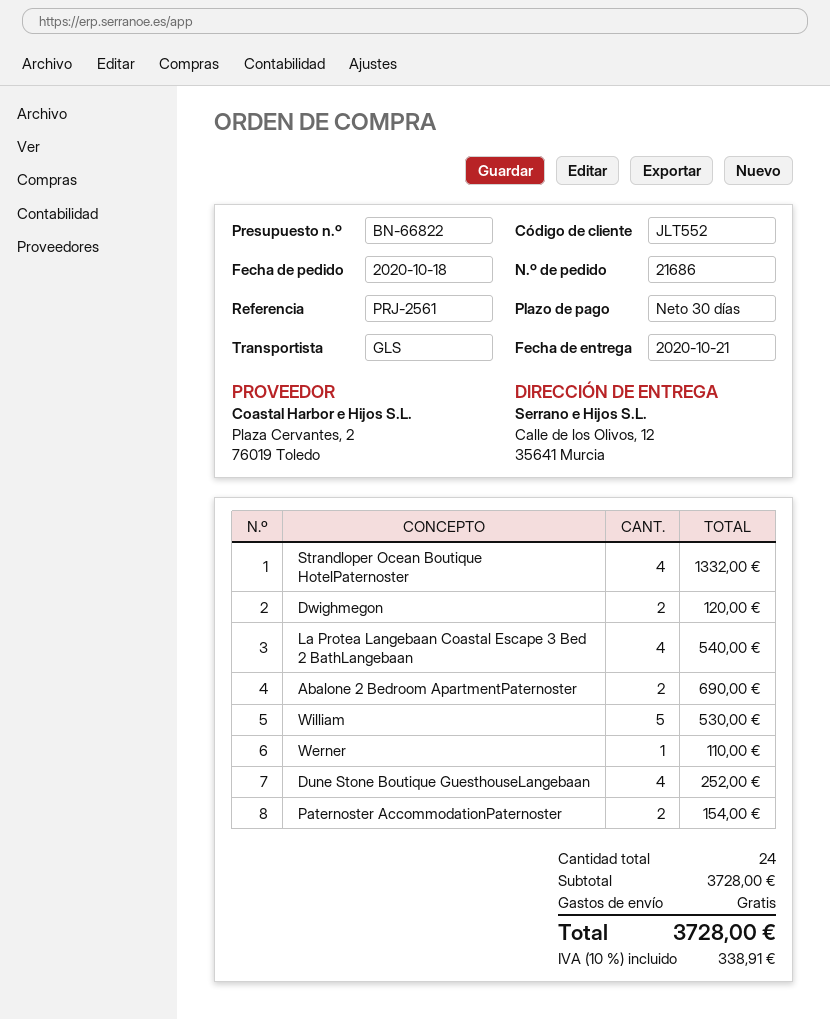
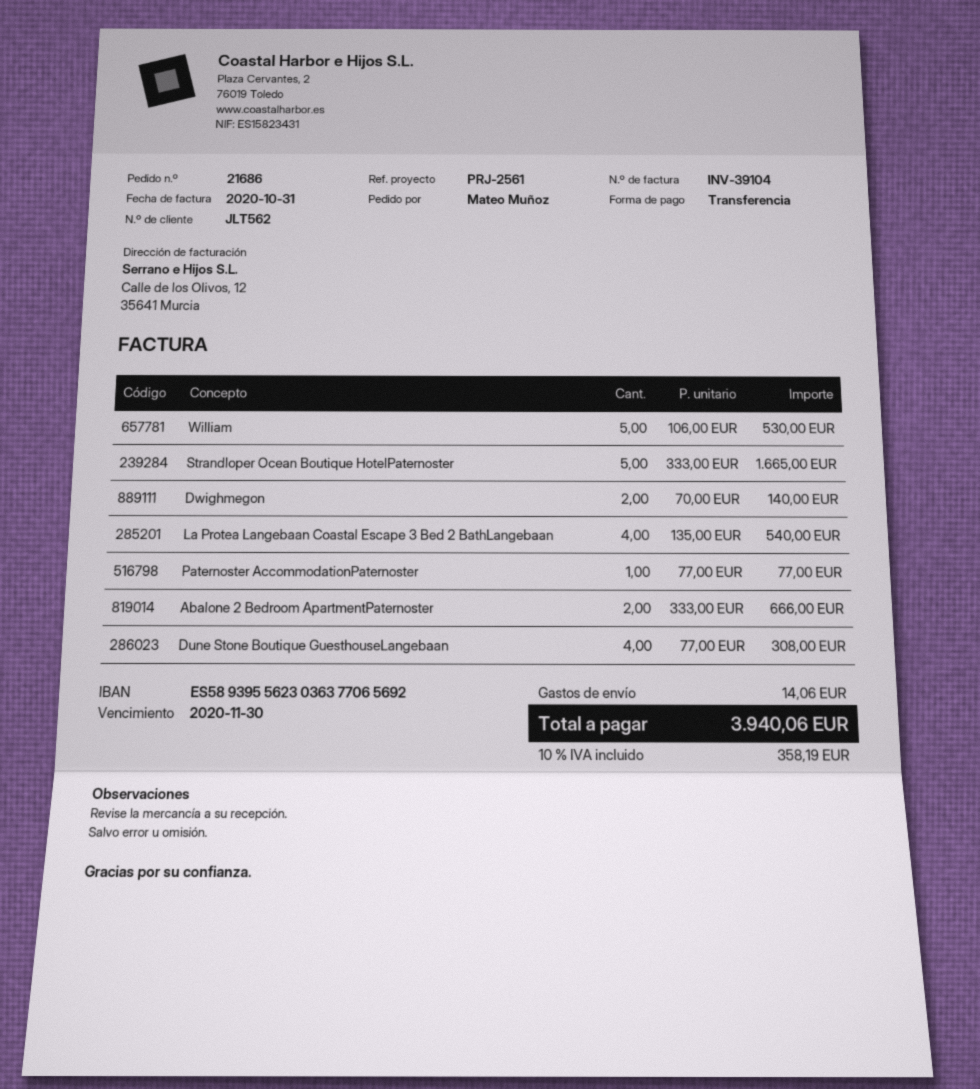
customer number: JLT552 -> JLT562
Strandloper Ocean Boutique HotelPaternoster: 4 for 1332.00 -> 5 for 1665.00
Dwighmegon: 2 for 120.00 -> 2 for 140.00
Abalone 2 Bedroom ApartmentPaternoster: 2 for 690.00 -> 2 for 666.00
Werner: 1 for 110.00 -> none
Dune Stone Boutique GuesthouseLangebaan: 4 for 252.00 -> 4 for 308.00
Paternoster AccommodationPaternoster: 2 for 154.00 -> 1 for 77.00
shipping: 0.00 -> 14.06
tax: 10% = 338.91 -> 10% = 358.19
total: 3728.00 -> 3940.06

